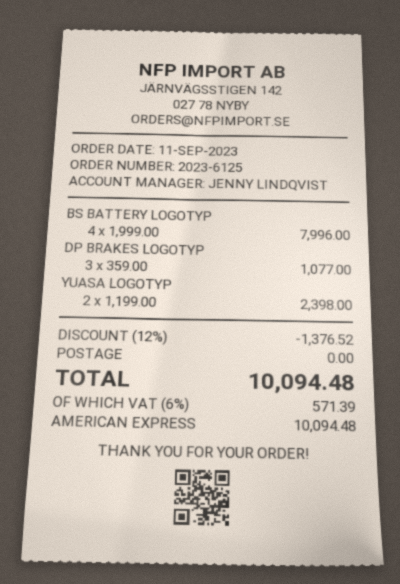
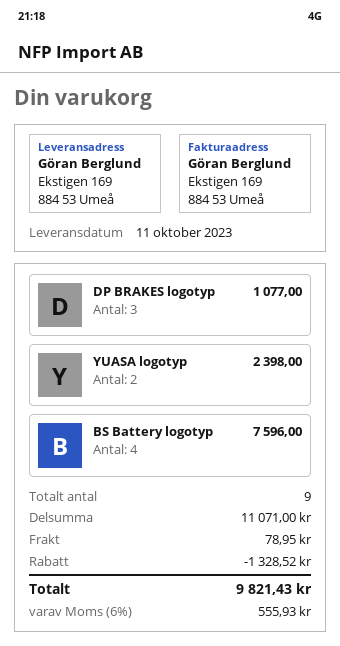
BS BATTERY LOGOTYP: 4 for 7996.00 -> 4 for 7596.00
discount: 1376.52 -> 1328.52
shipping: 0.00 -> 78.95
tax: 6% = 571.39 -> 6% = 555.93
total: 10094.48 -> 9821.43

